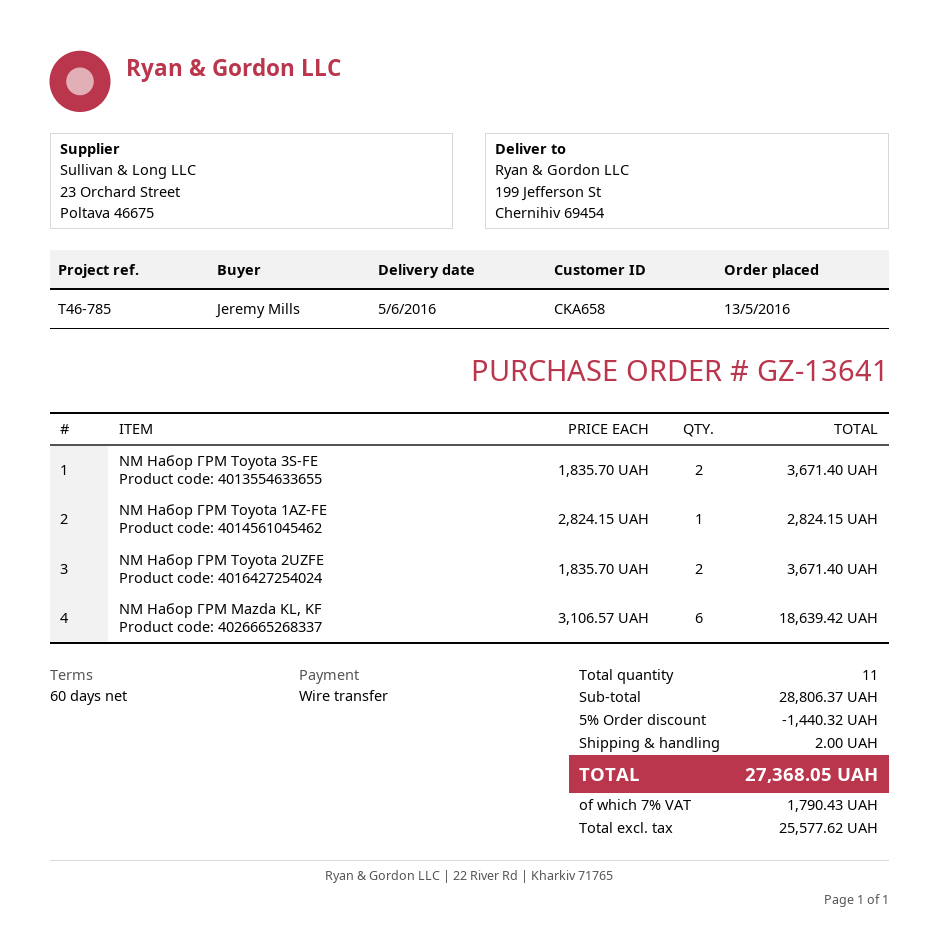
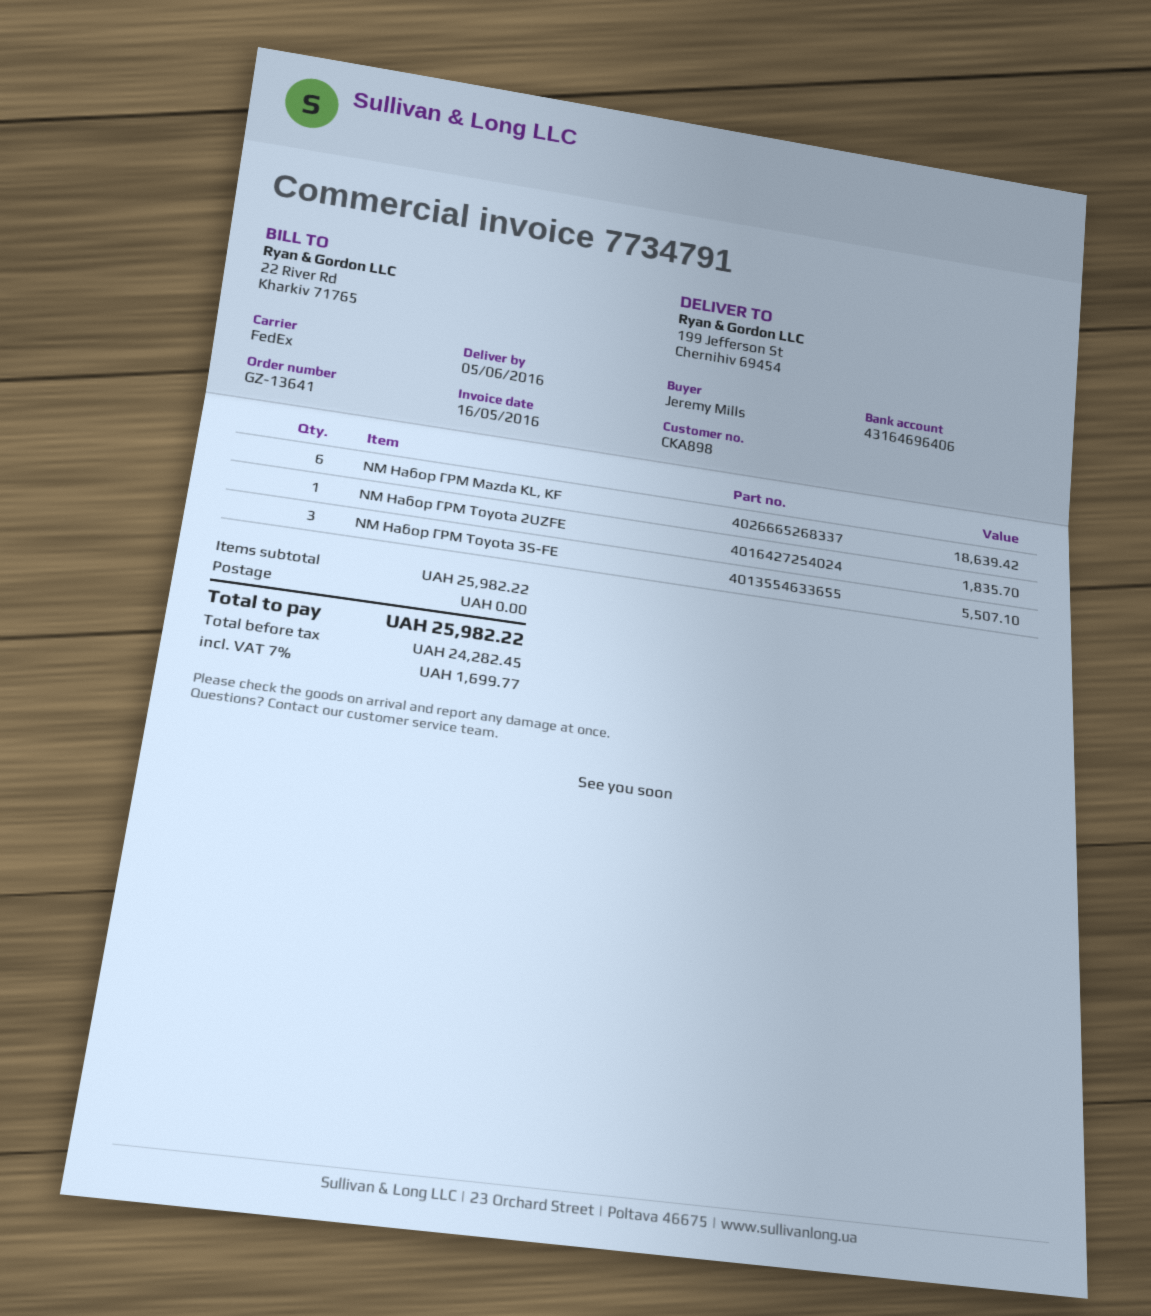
customer number: CKA658 -> CKA898
NM Набор ГРМ Toyota 3S-FE: 2 for 3671.40 -> 3 for 5507.10
NM Набор ГРМ Toyota 1AZ-FE: 1 for 2824.15 -> none
NM Набор ГРМ Toyota 2UZFE: 2 for 3671.40 -> 1 for 1835.70
subtotal: 28806.37 -> 25982.22
discount: 5% = 1440.32 -> none
shipping: 2.00 -> 0.00
net: 25577.62 -> 24282.45
tax: 7% = 1790.43 -> 7% = 1699.77
total: 27368.05 -> 25982.22

